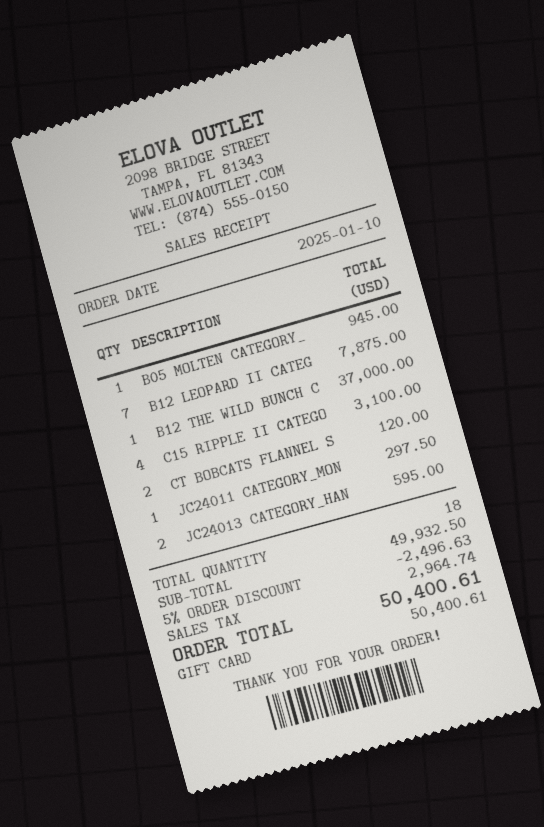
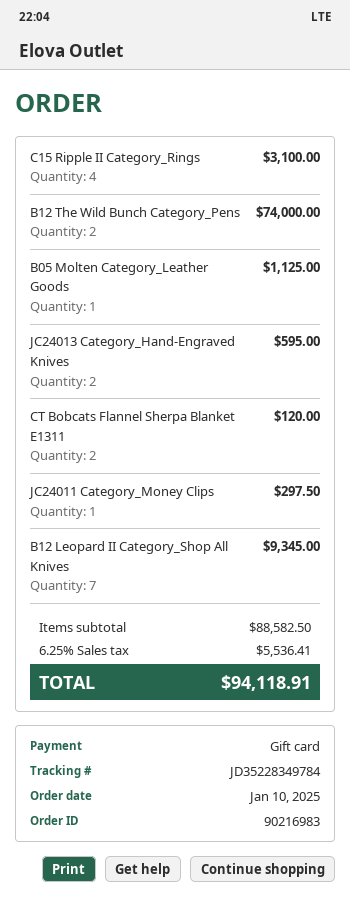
B05 MOLTEN CATEGORY_: 1 for 945.00 -> 1 for 1125.00
B12 LEOPARD II CATEG: 7 for 7875.00 -> 7 for 9345.00
B12 THE WILD BUNCH C: 1 for 37000.00 -> 2 for 74000.00
subtotal: 49932.50 -> 88582.50
discount: 5% = 2496.63 -> none
tax: 2964.74 -> 5536.41
total: 50400.61 -> 94118.91

